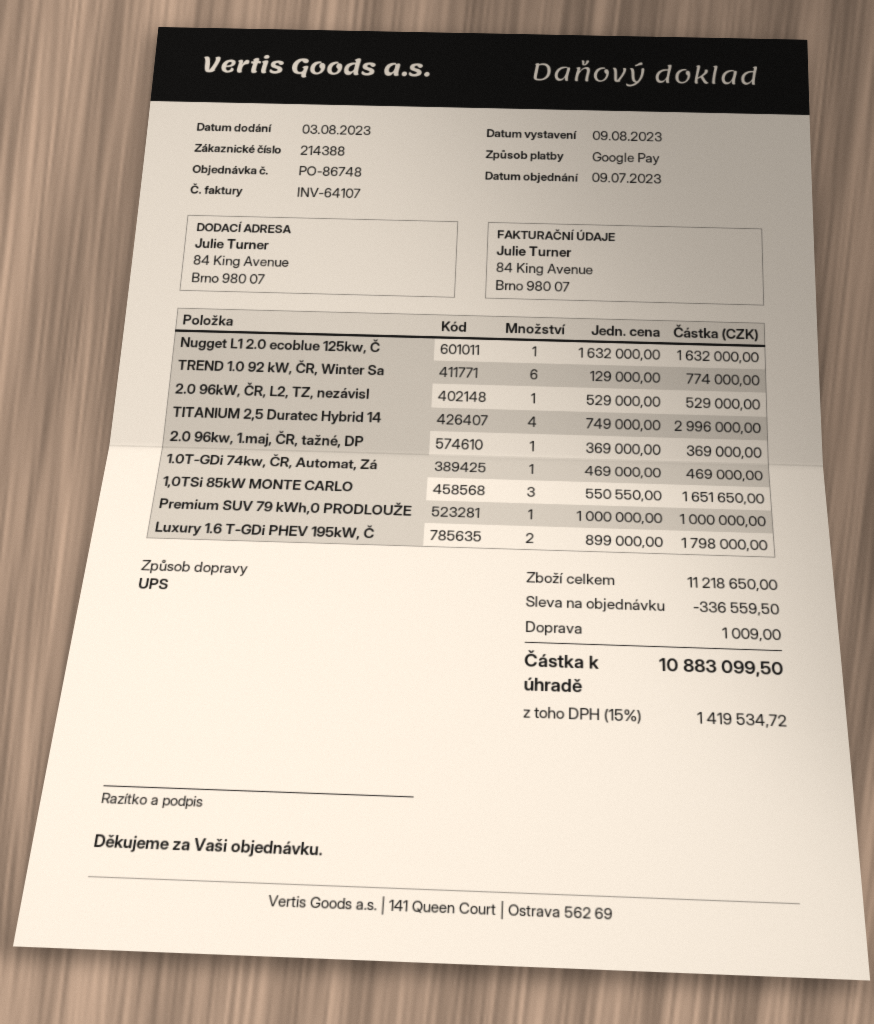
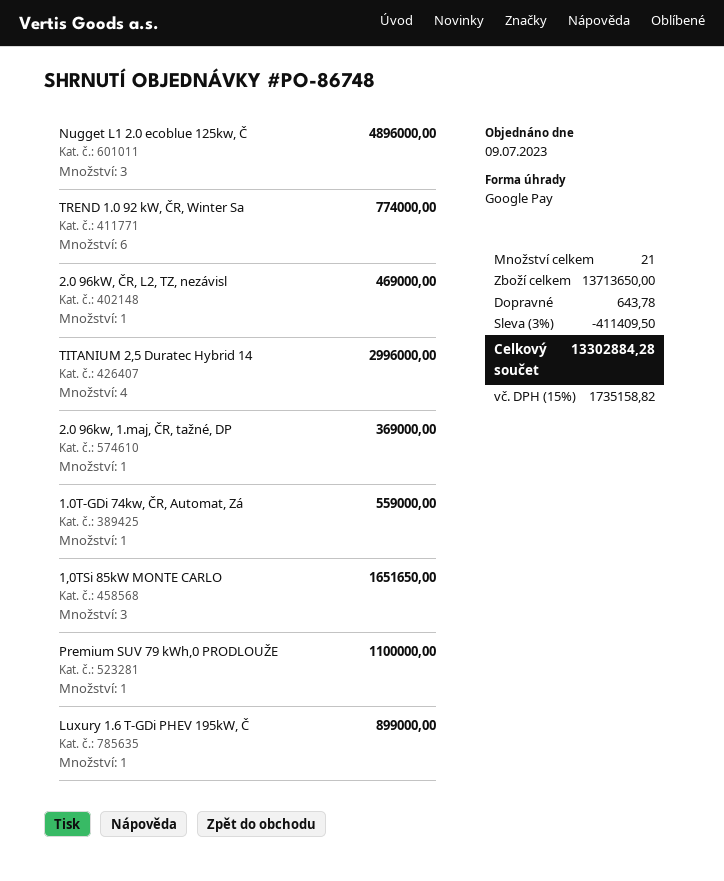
Nugget L1 2.0 ecoblue 125kw, Č: 1 for 1632000.00 -> 3 for 4896000.00
2.0 96kW, ČR, L2, TZ, nezávisl: 1 for 529000.00 -> 1 for 469000.00
1.0T-GDi 74kw, ČR, Automat, Zá: 1 for 469000.00 -> 1 for 559000.00
Premium SUV 79 kWh,0 PRODLOUŽE: 1 for 1000000.00 -> 1 for 1100000.00
Luxury 1.6 T-GDi PHEV 195kW, Č: 2 for 1798000.00 -> 1 for 899000.00
subtotal: 11218650.00 -> 13713650.00
discount: 336559.50 -> 411409.50
shipping: 1009.00 -> 643.78
tax: 15% = 1419534.72 -> 15% = 1735158.82
total: 10883099.50 -> 13302884.28

